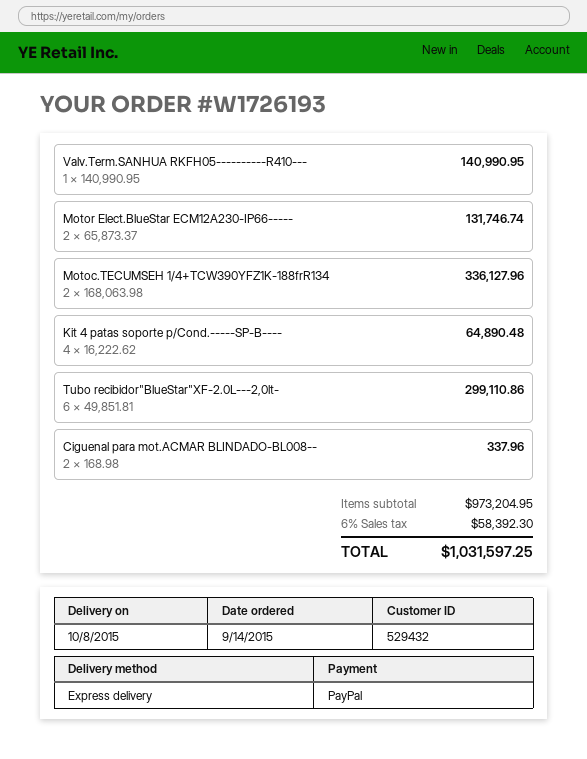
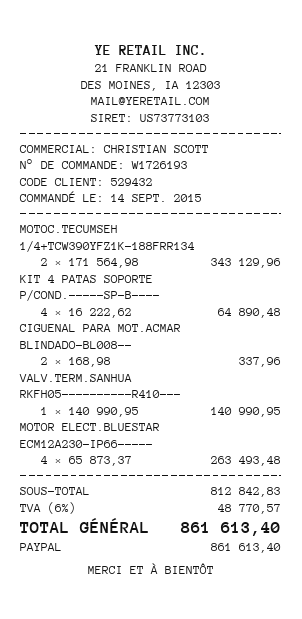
Motor Elect.BlueStar ECM12A230-IP66-----: 2 x 65873.37 = 131746.74 -> 4 x 65873.37 = 263493.48
Motoc.TECUMSEH 1/4+TCW390YFZ1K-188frR134: 2 x 168063.98 = 336127.96 -> 2 x 171564.98 = 343129.96
Tubo recibidor"BlueStar"XF-2.0L---2,0lt-: 6 x 49851.81 = 299110.86 -> none
subtotal: 973204.95 -> 812842.83
tax: 6% = 58392.30 -> 6% = 48770.57
total: 1031597.25 -> 861613.40

